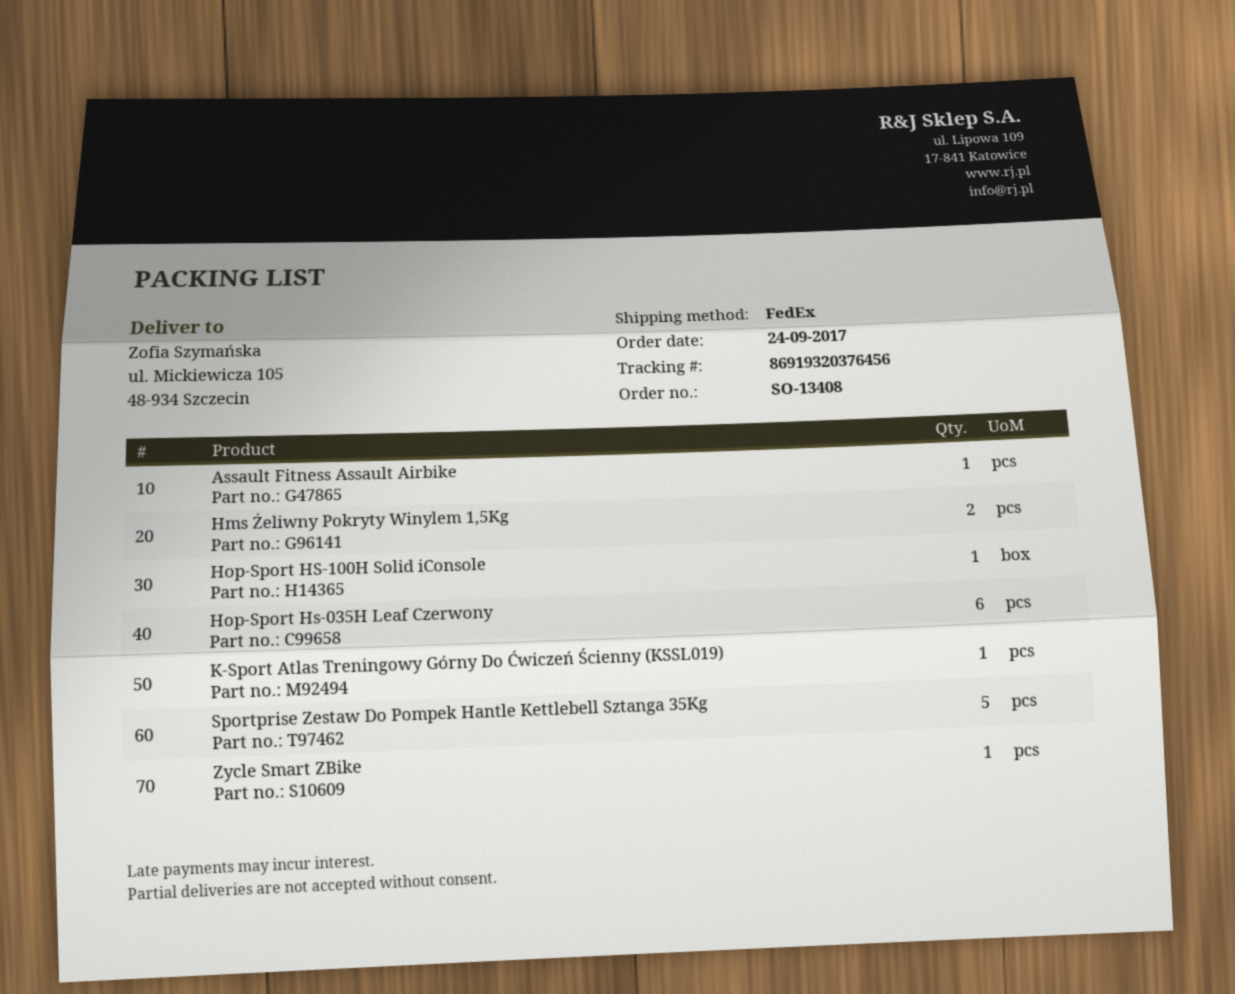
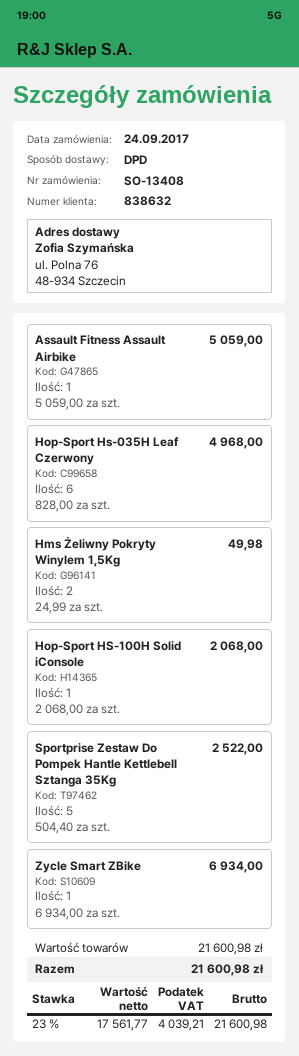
shipping method: FedEx -> DPD
ship to: ul. Mickiewicza 105, 48-934 Szczecin -> ul. Polna 76, 48-934 Szczecin
K-Sport Atlas Treningowy Górny Do Ćwiczeń Ścienny (KSSL019): 1 -> none

